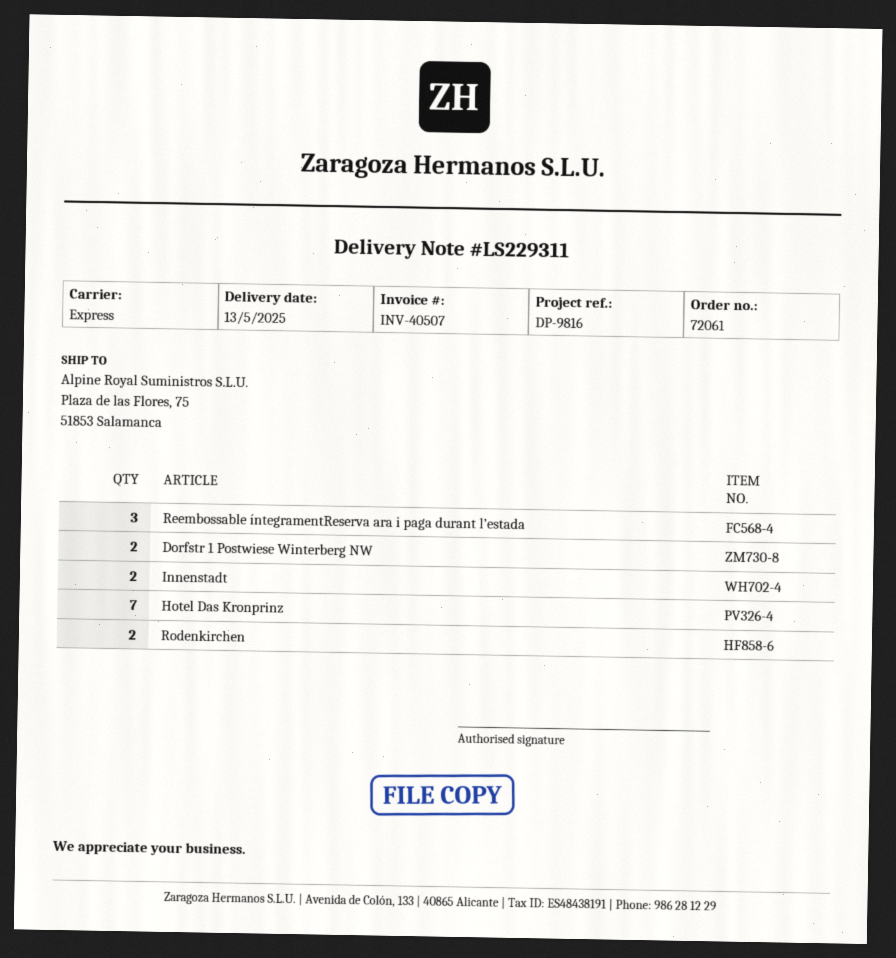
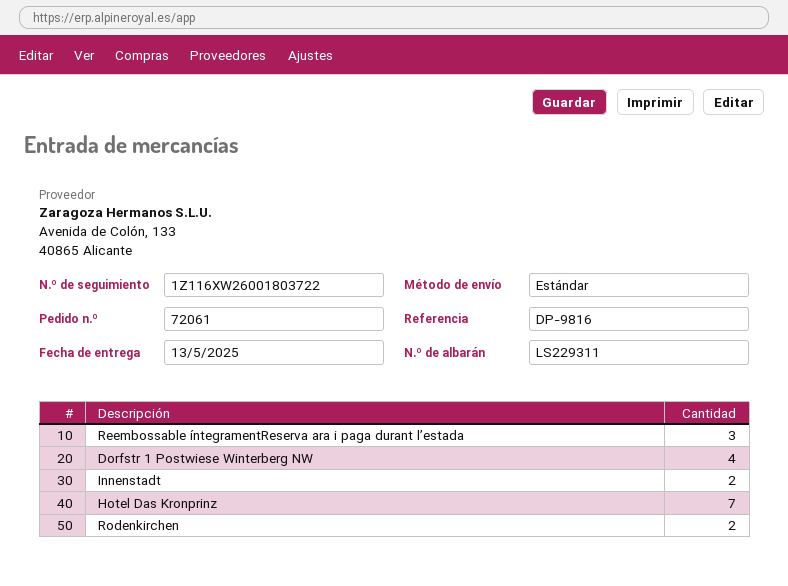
shipping method: express -> standard
Dorfstr 1 Postwiese Winterberg NW: 2 -> 4

